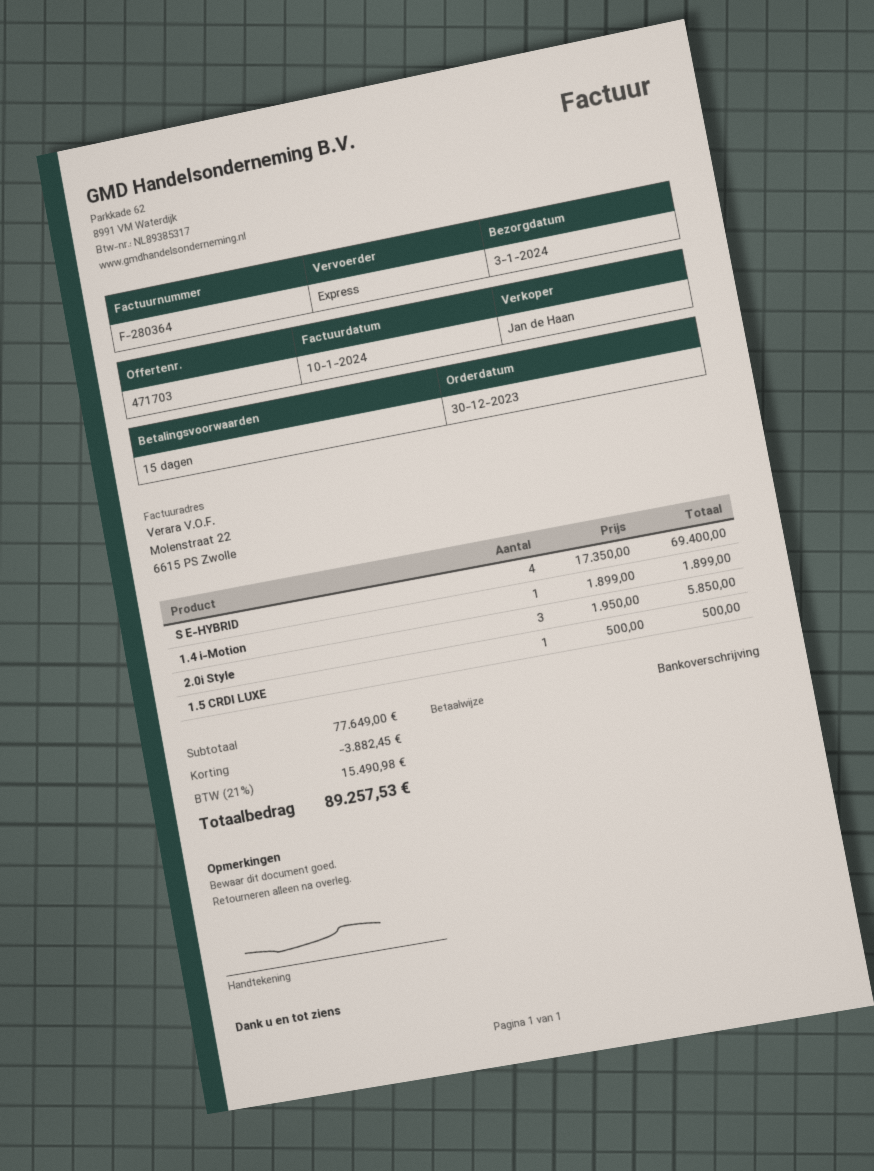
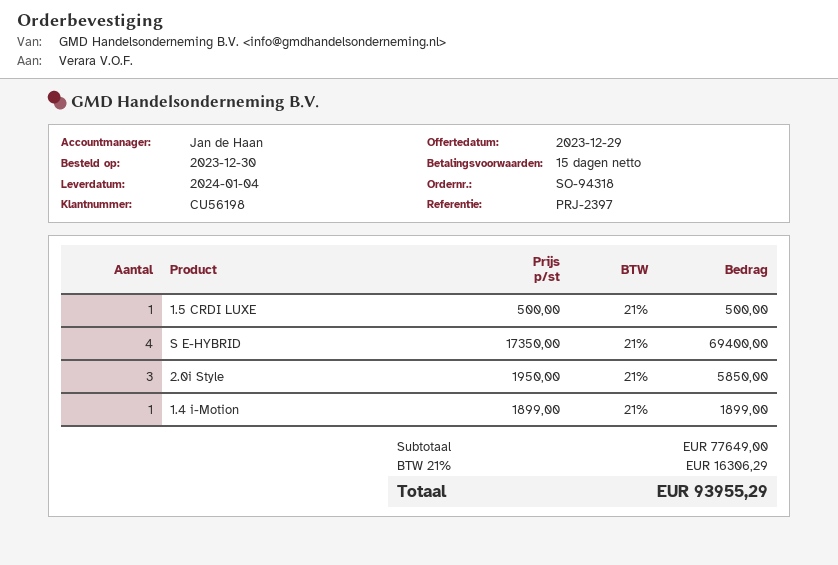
delivery date: 2024-01-03 -> 2024-01-04
discount: 3882.45 -> none
tax: 21% = 15490.98 -> 21% = 16306.29
total: 89257.53 -> 93955.29

